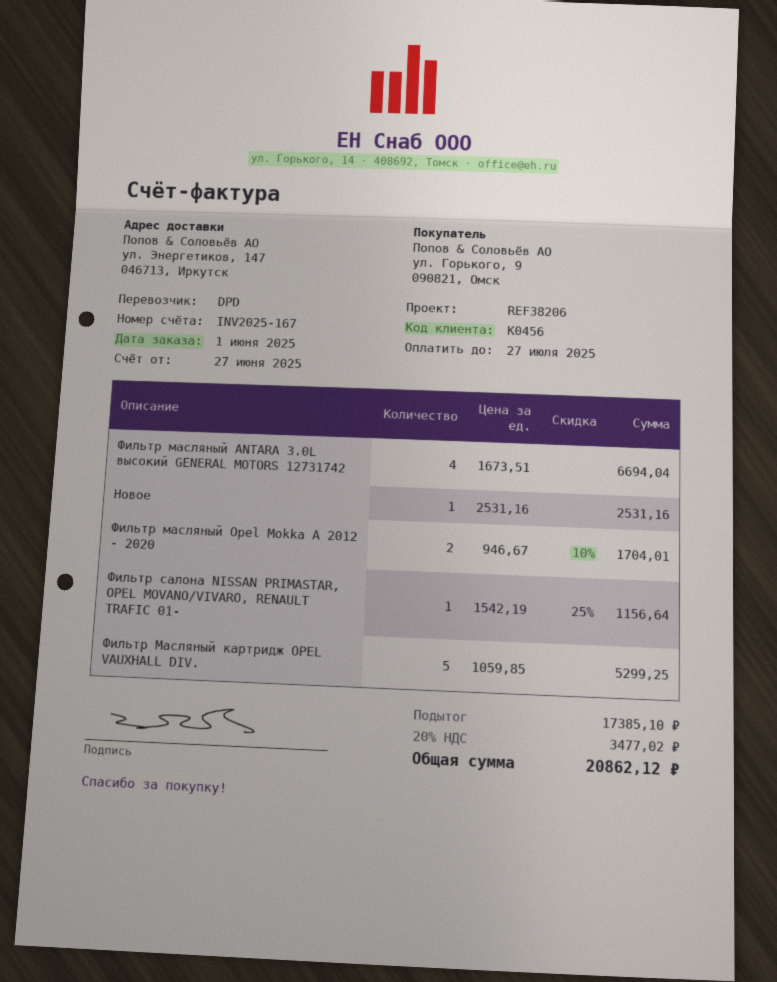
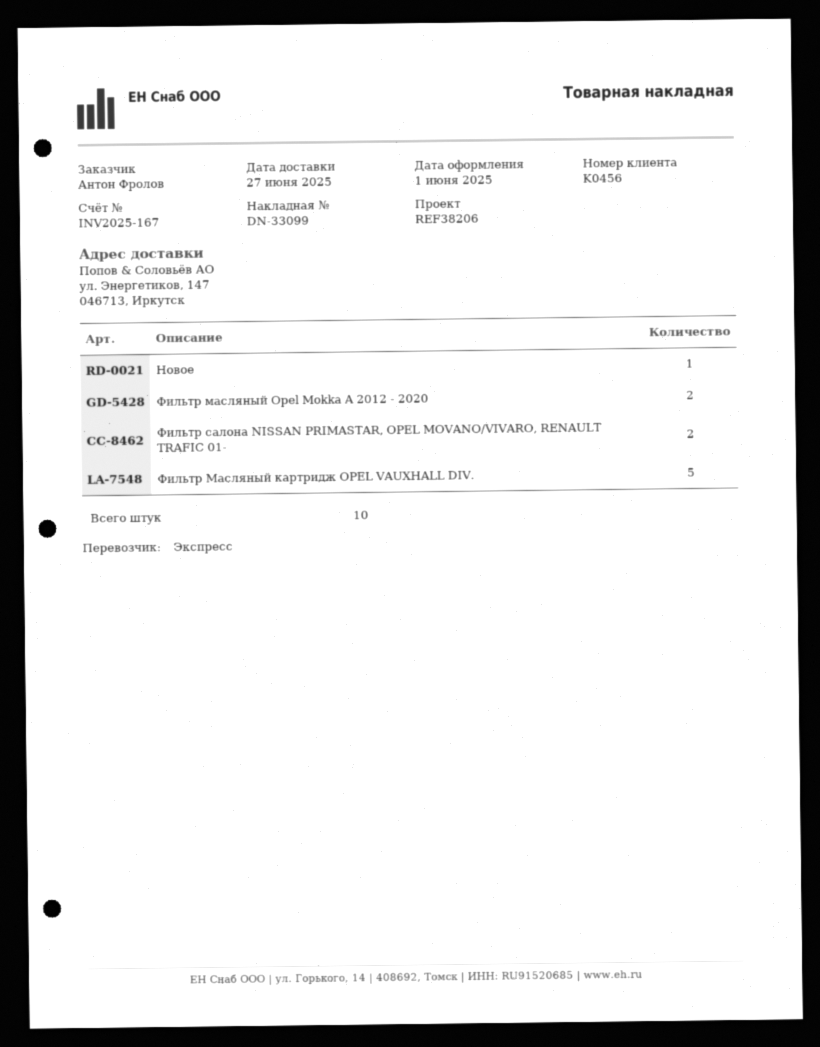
shipping method: DPD -> express
Фильтр масляный ANTARA 3.0L высокий GENERAL MOTORS 12731742: 4 -> none
Фильтр салона NISSAN PRIMASTAR, OPEL MOVANO/VIVARO, RENAULT TRAFIC 01-: 1 -> 2

